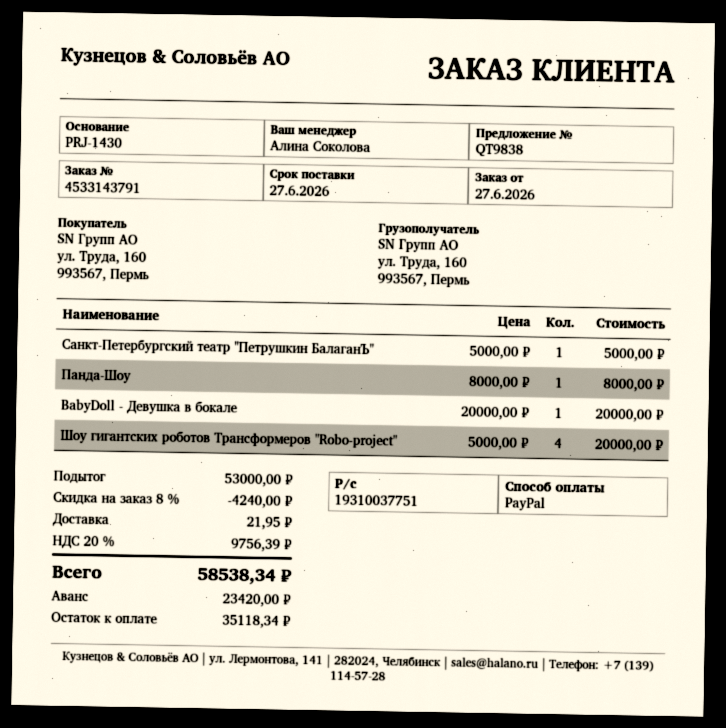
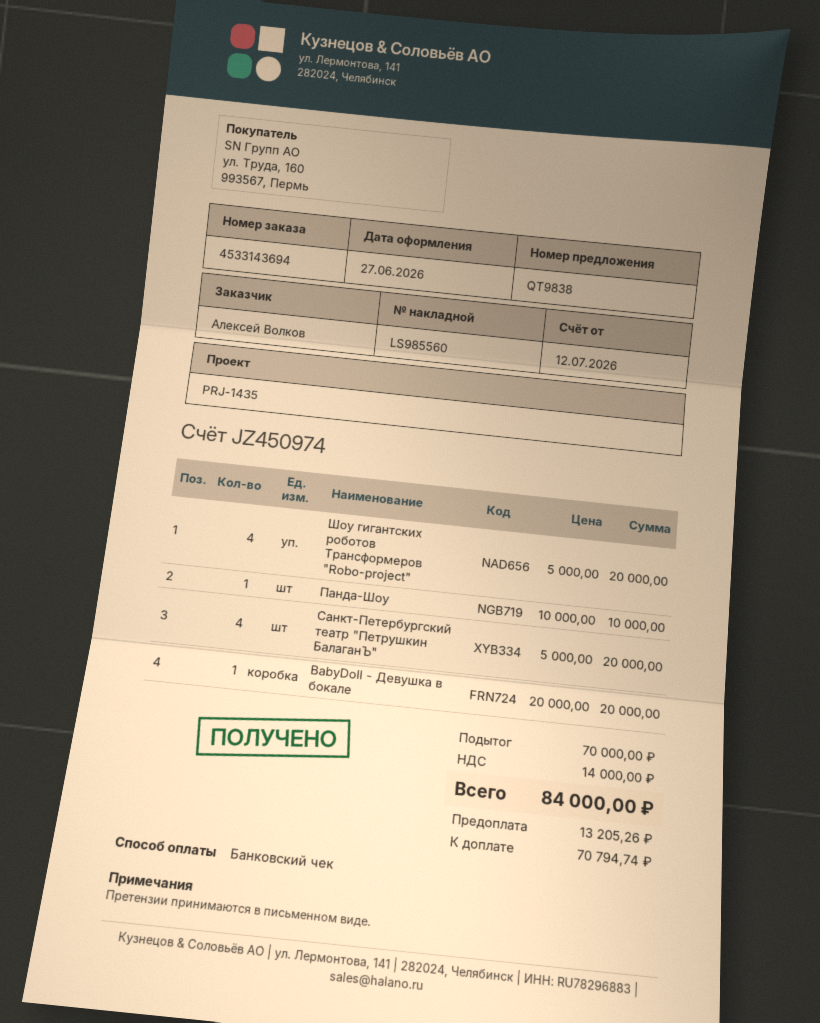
order number: 4533143791 -> 4533143694
reference: PRJ-1430 -> PRJ-1435
payment method: PayPal -> cheque
Санкт-Петербургский театр "Петрушкин БалаганЪ": 1 x 5000.00 = 5000.00 -> 4 x 5000.00 = 20000.00
Панда-Шоу: 1 x 8000.00 = 8000.00 -> 1 x 10000.00 = 10000.00
subtotal: 53000.00 -> 70000.00
discount: 8% = 4240.00 -> none
shipping: 21.95 -> none
tax: 9756.39 -> 14000.00
total: 58538.34 -> 84000.00
deposit: 23420.00 -> 13205.26
balance: 35118.34 -> 70794.74

